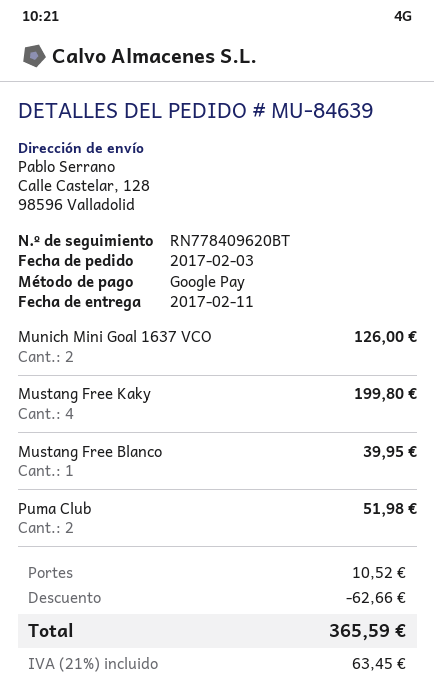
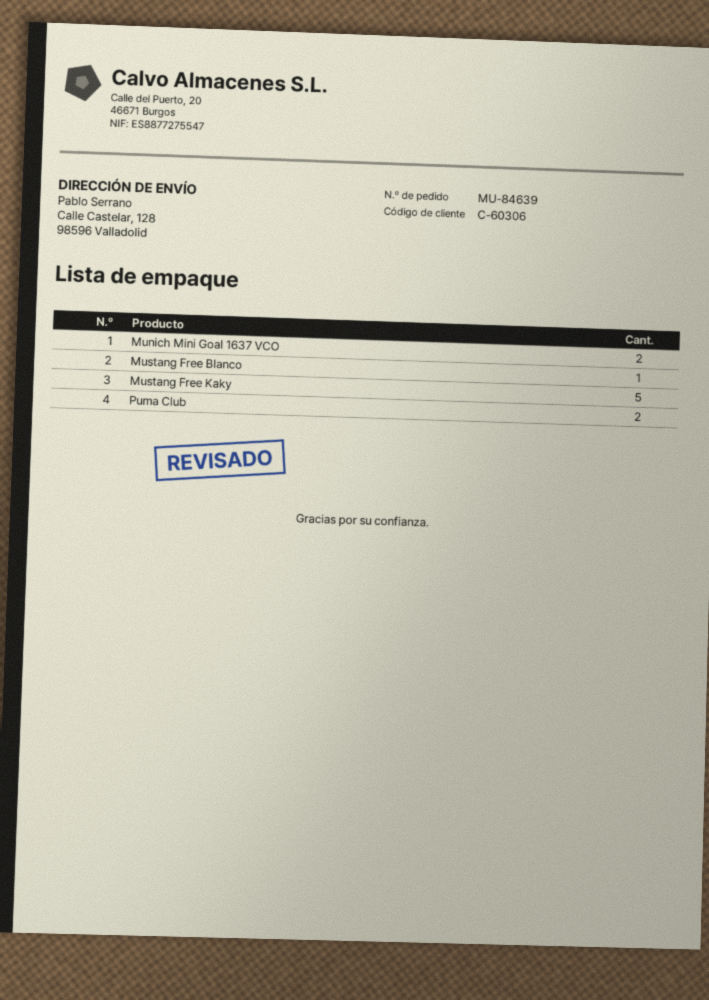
Mustang Free Kaky: 4 -> 5

